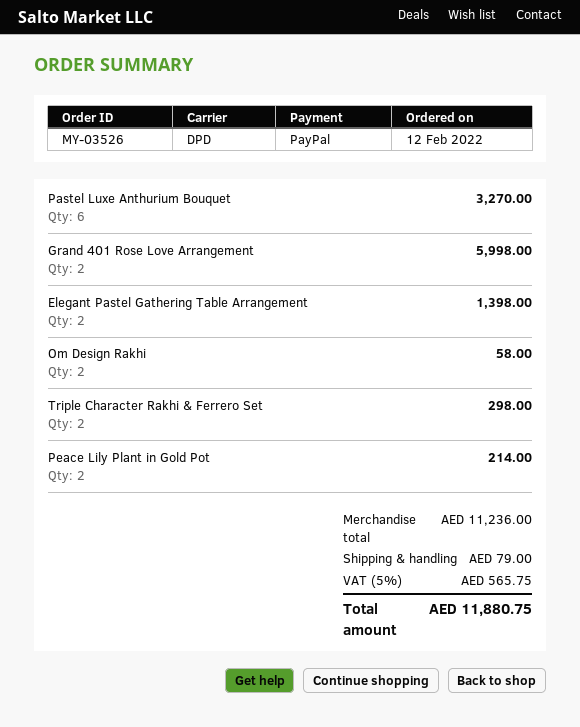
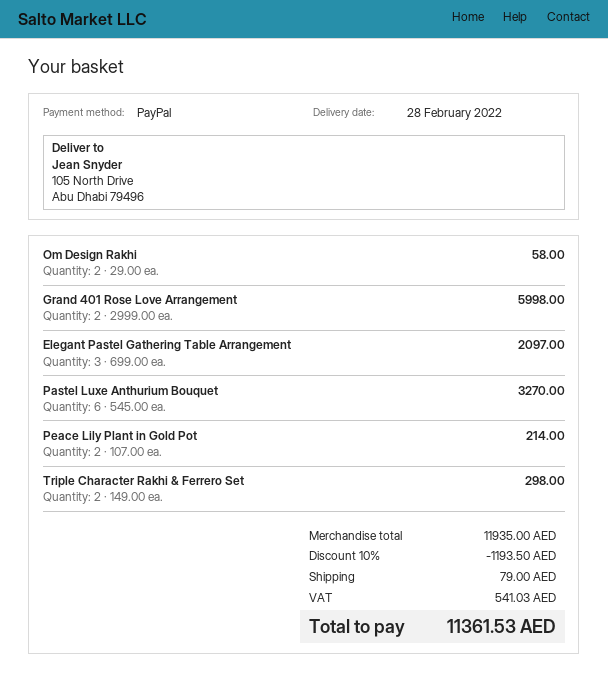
Elegant Pastel Gathering Table Arrangement: 2 for 1398.00 -> 3 for 2097.00
subtotal: 11236.00 -> 11935.00
discount: none -> 10% = 1193.50
tax: 565.75 -> 541.03
total: 11880.75 -> 11361.53

